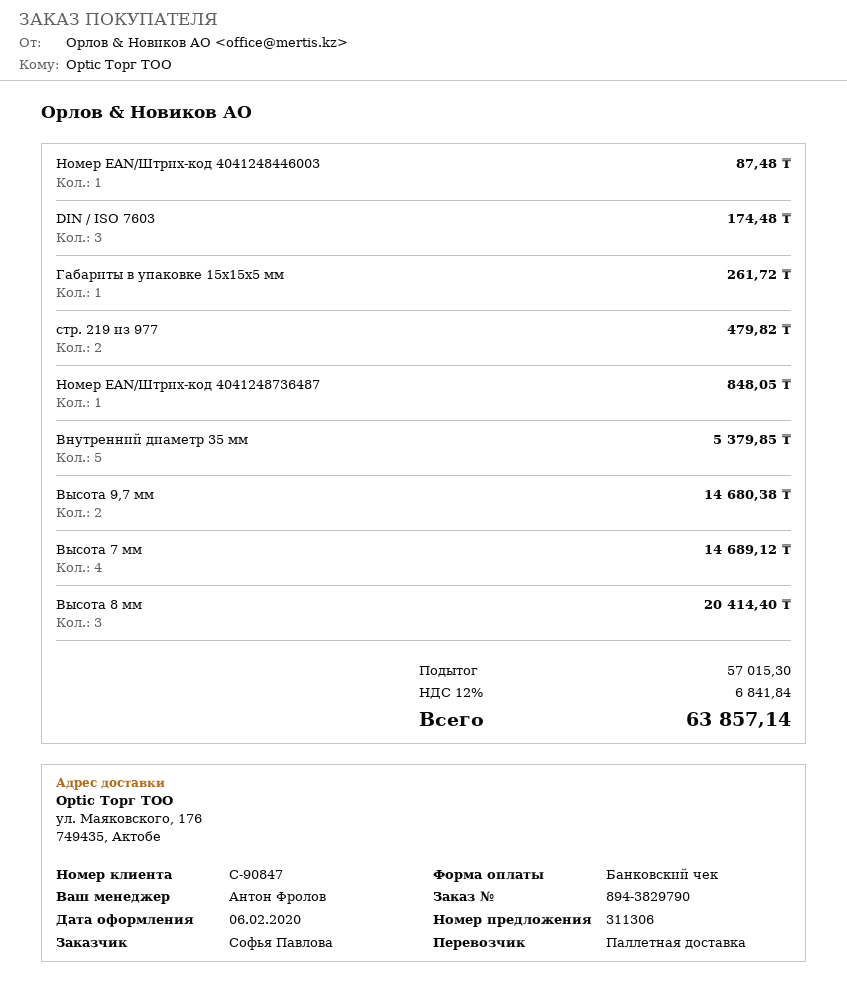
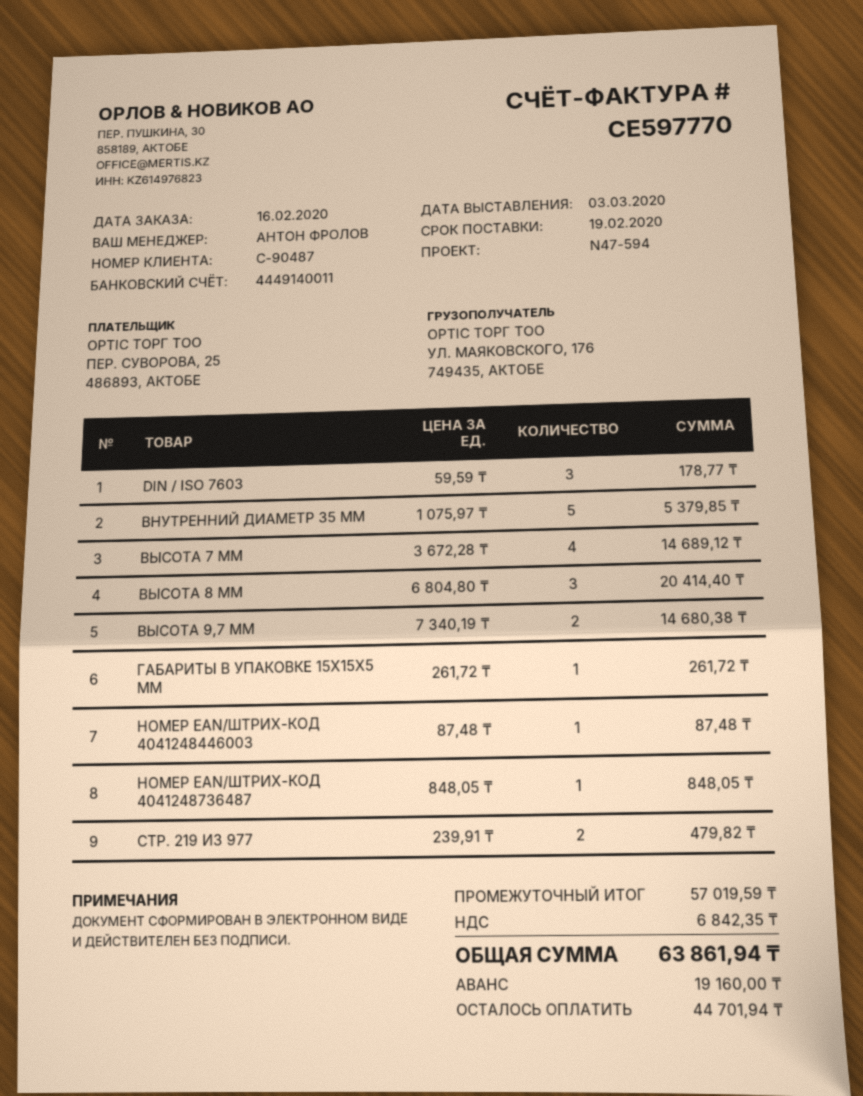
order date: 2020-02-06 -> 2020-02-16
customer number: C-90847 -> C-90487
DIN / ISO 7603: 3 for 174.48 -> 3 for 178.77
subtotal: 57015.30 -> 57019.59
tax: 6841.84 -> 6842.35
total: 63857.14 -> 63861.94

